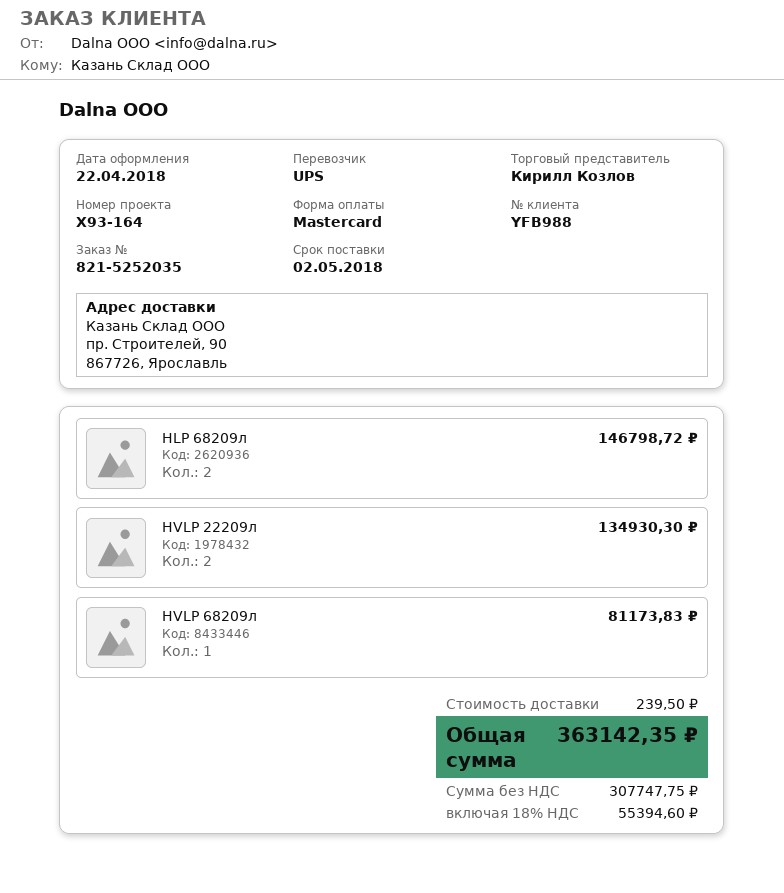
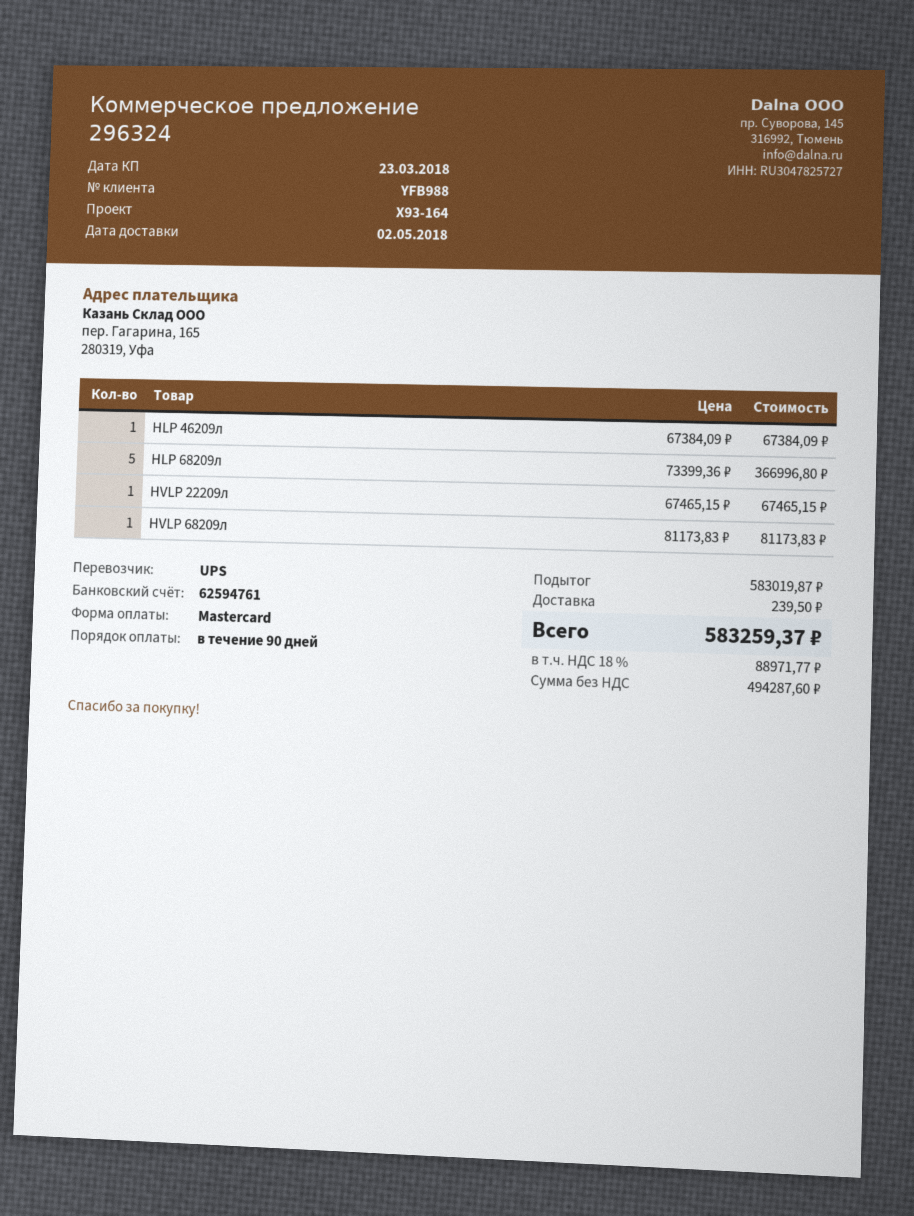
HLP 68209л: 2 for 146798.72 -> 5 for 366996.80
HVLP 22209л: 2 for 134930.30 -> 1 for 67465.15
HLP 46209л: none -> 1 for 67384.09
net: 307747.75 -> 494287.60
tax: 18% = 55394.60 -> 18% = 88971.77
total: 363142.35 -> 583259.37

